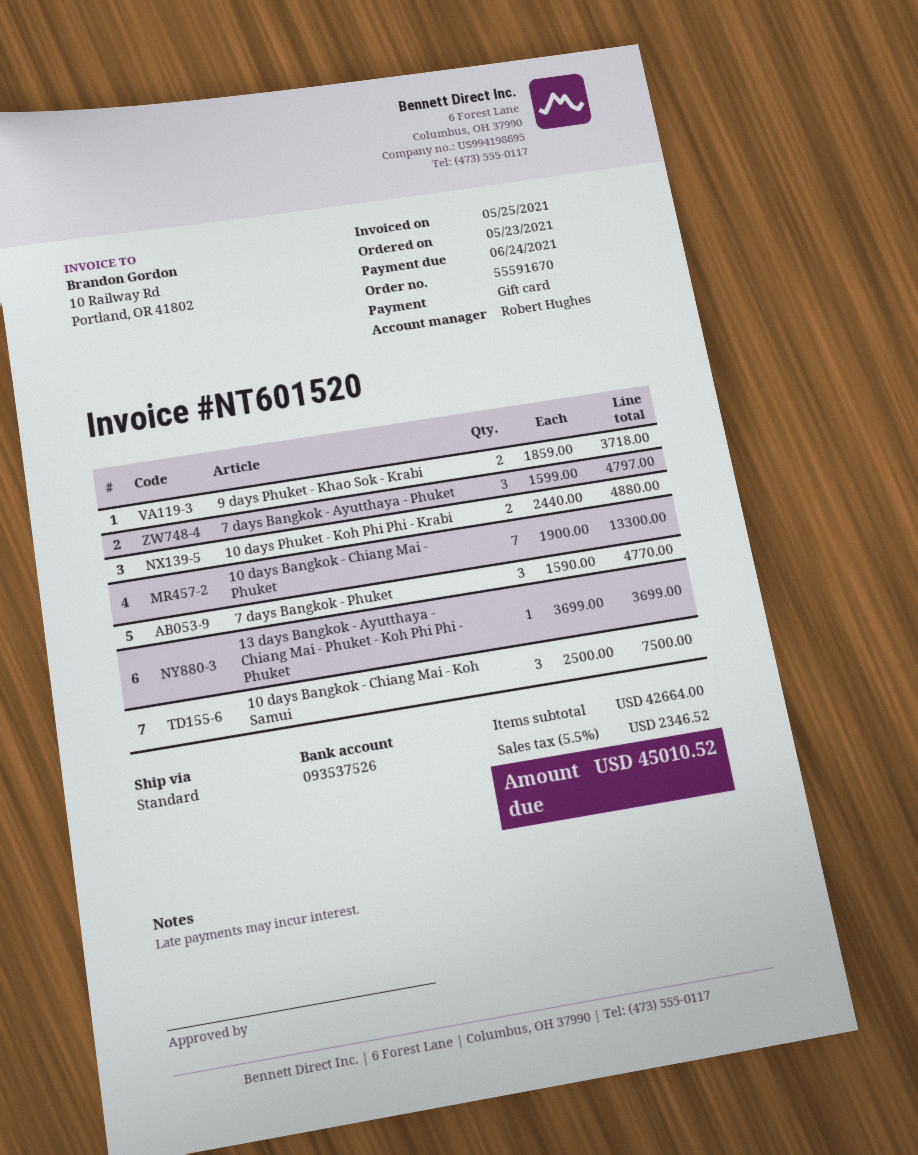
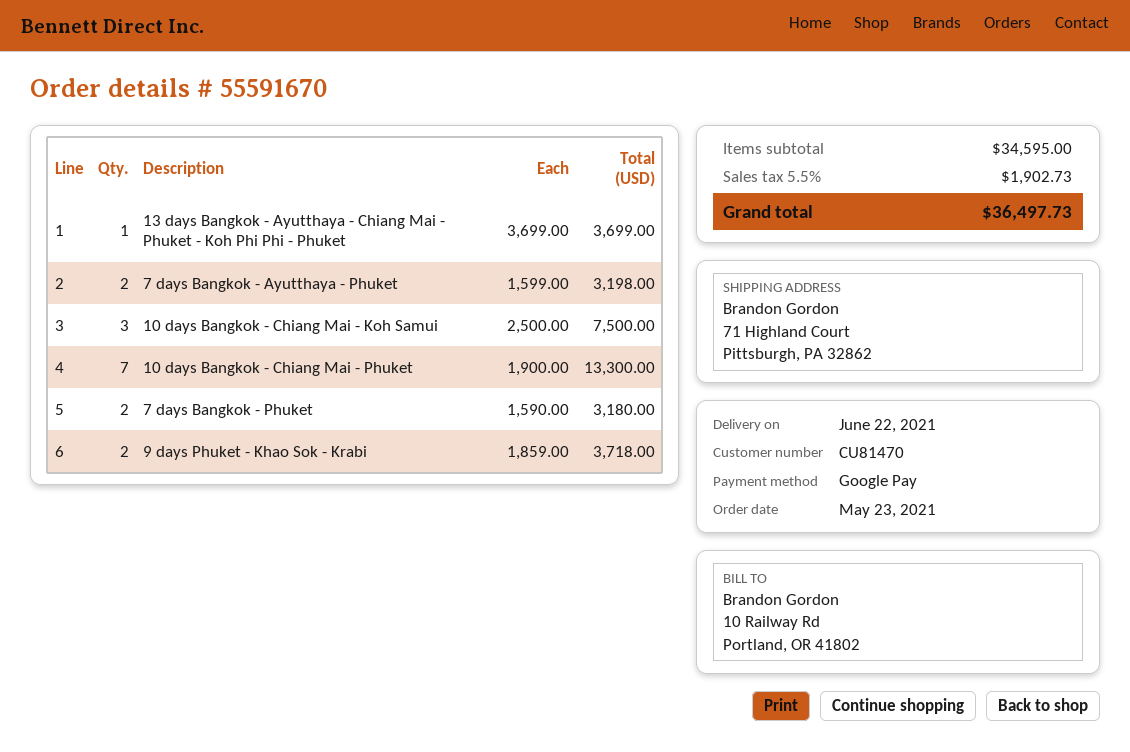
payment method: gift card -> Google Pay
7 days Bangkok - Ayutthaya - Phuket: 3 x 1599.00 = 4797.00 -> 2 x 1599.00 = 3198.00
10 days Phuket - Koh Phi Phi - Krabi: 2 x 2440.00 = 4880.00 -> none
7 days Bangkok - Phuket: 3 x 1590.00 = 4770.00 -> 2 x 1590.00 = 3180.00
subtotal: 42664.00 -> 34595.00
tax: 5.5% = 2346.52 -> 5.5% = 1902.73
total: 45010.52 -> 36497.73

